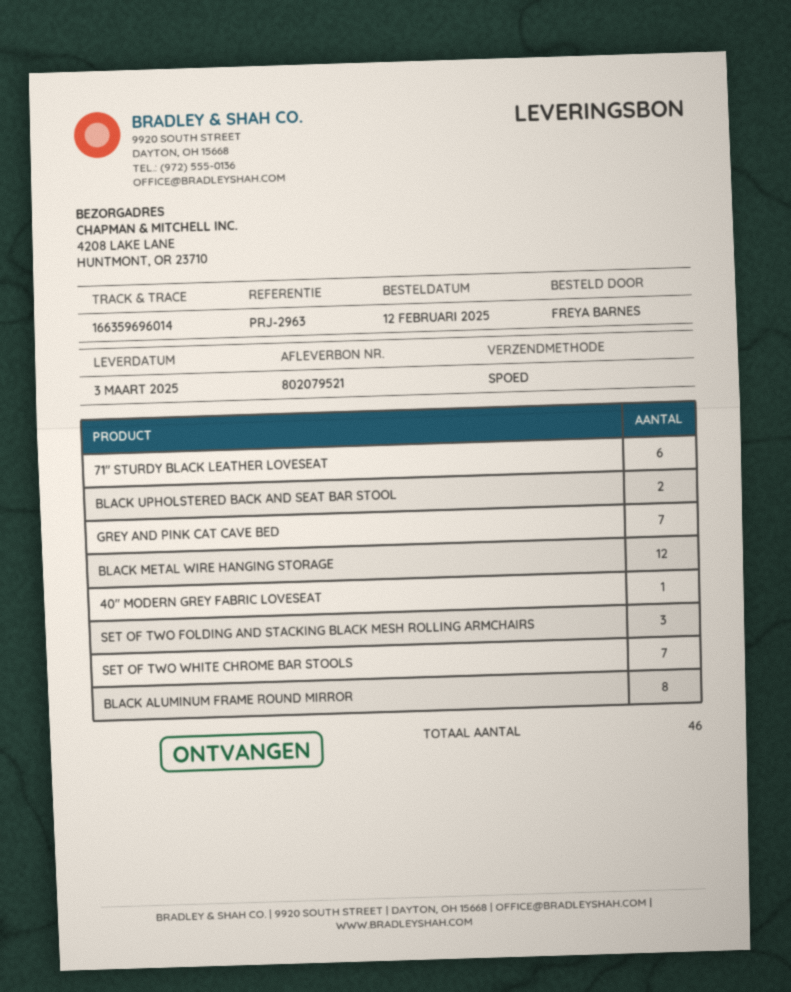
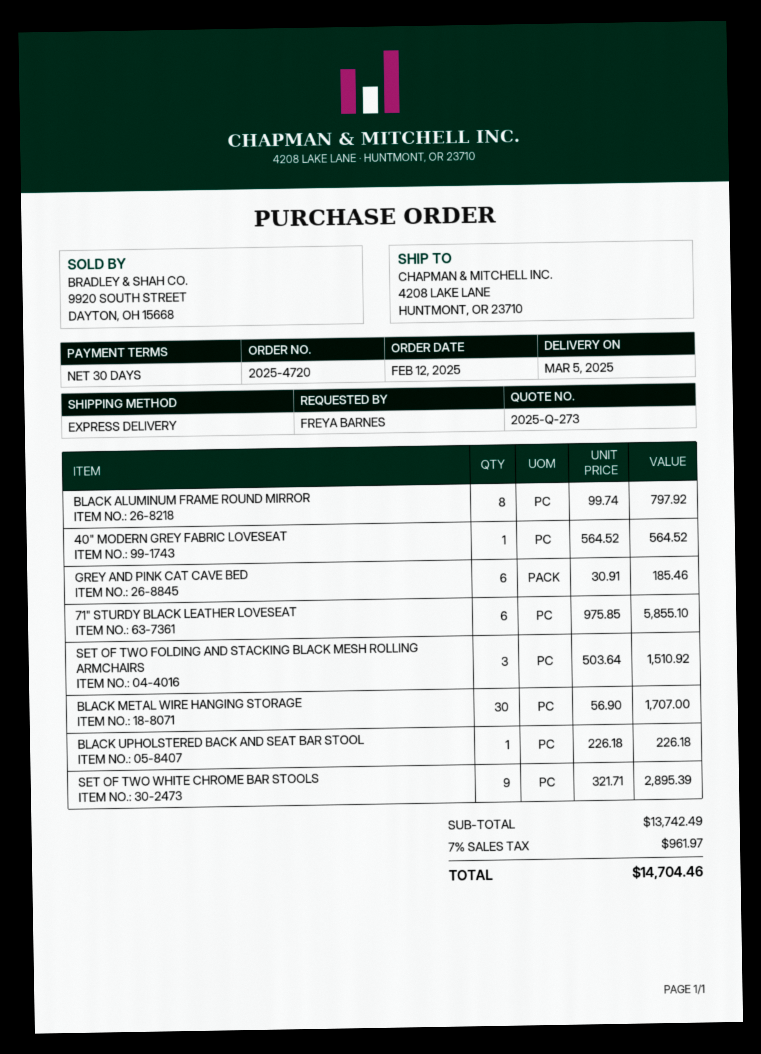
delivery date: 2025-03-03 -> 2025-03-05
BLACK UPHOLSTERED BACK AND SEAT BAR STOOL: 2 -> 1
GREY AND PINK CAT CAVE BED: 7 -> 6
BLACK METAL WIRE HANGING STORAGE: 12 -> 30
SET OF TWO WHITE CHROME BAR STOOLS: 7 -> 9

